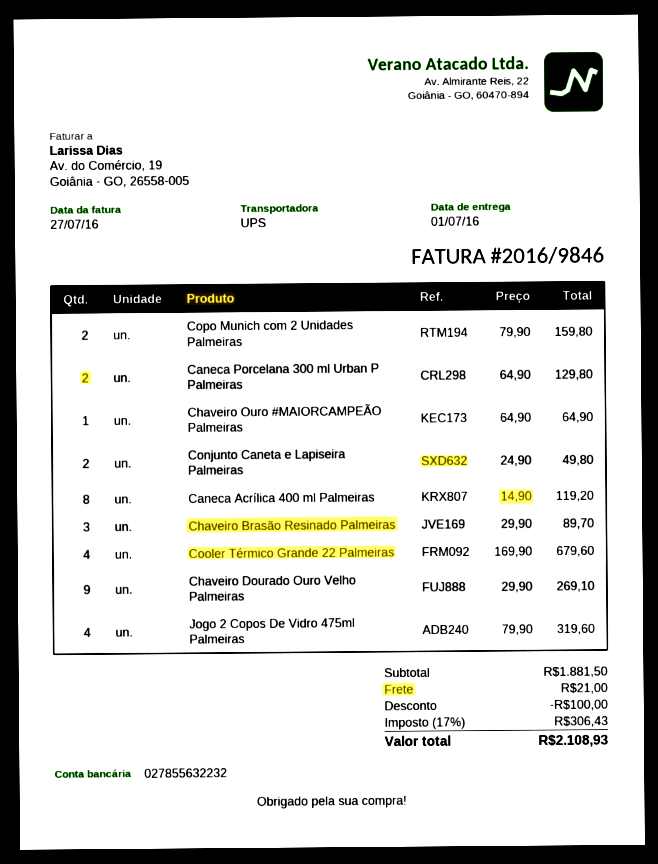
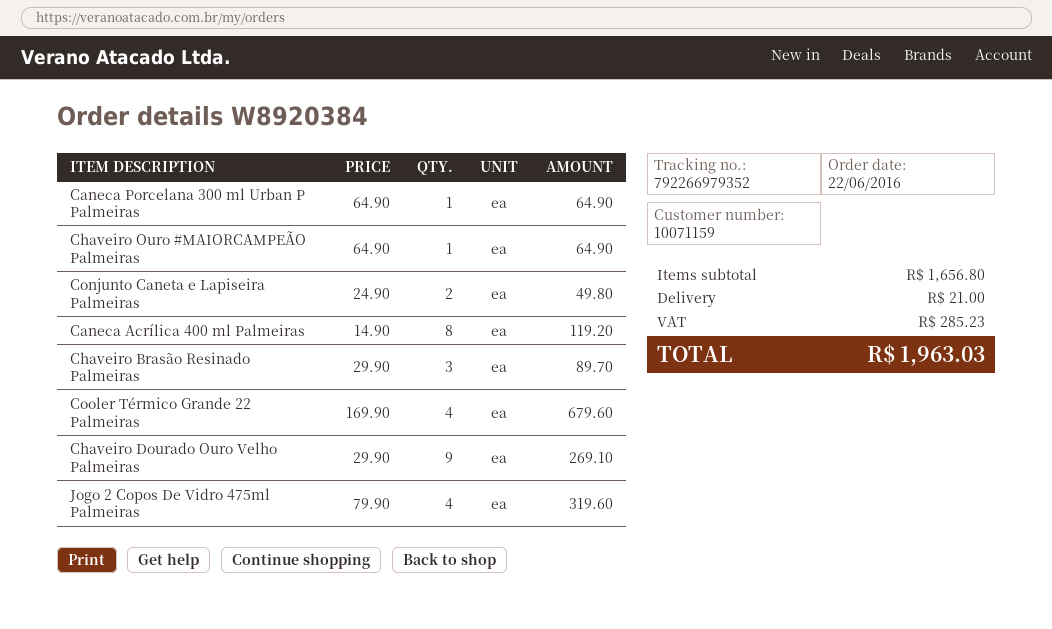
Copo Munich com 2 Unidades Palmeiras: 2 x 79.90 = 159.80 -> none
Caneca Porcelana 300 ml Urban P Palmeiras: 2 x 64.90 = 129.80 -> 1 x 64.90 = 64.90
subtotal: 1881.50 -> 1656.80
discount: 100.00 -> none
tax: 306.43 -> 285.23
total: 2108.93 -> 1963.03

